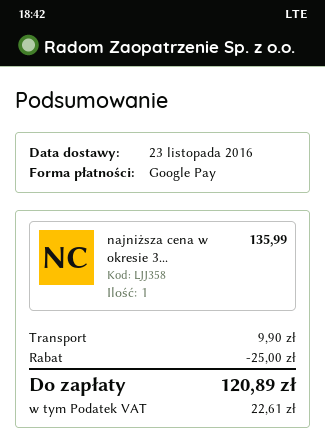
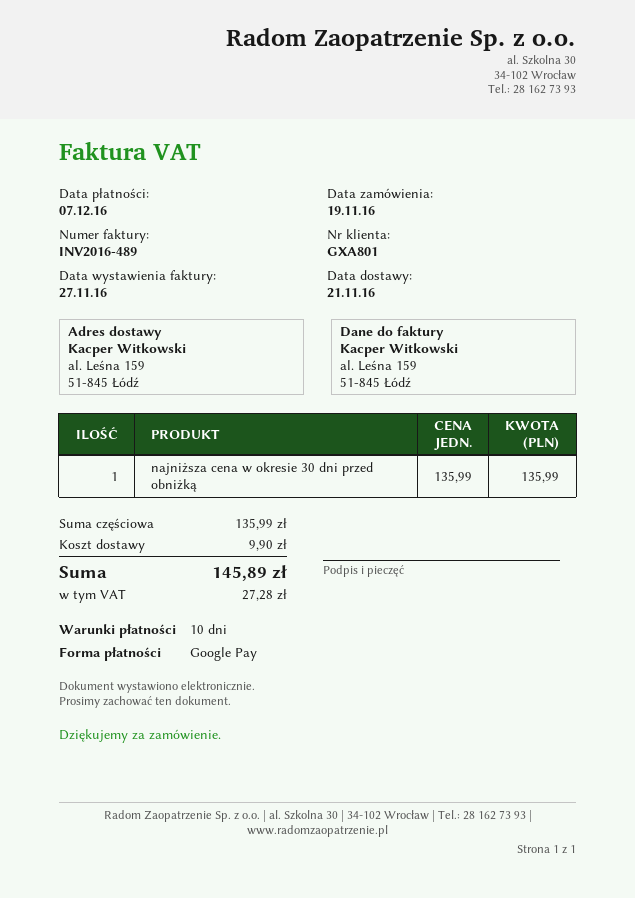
delivery date: 2016-11-23 -> 2016-11-21
discount: 25.00 -> none
tax: 22.61 -> 27.28
total: 120.89 -> 145.89

